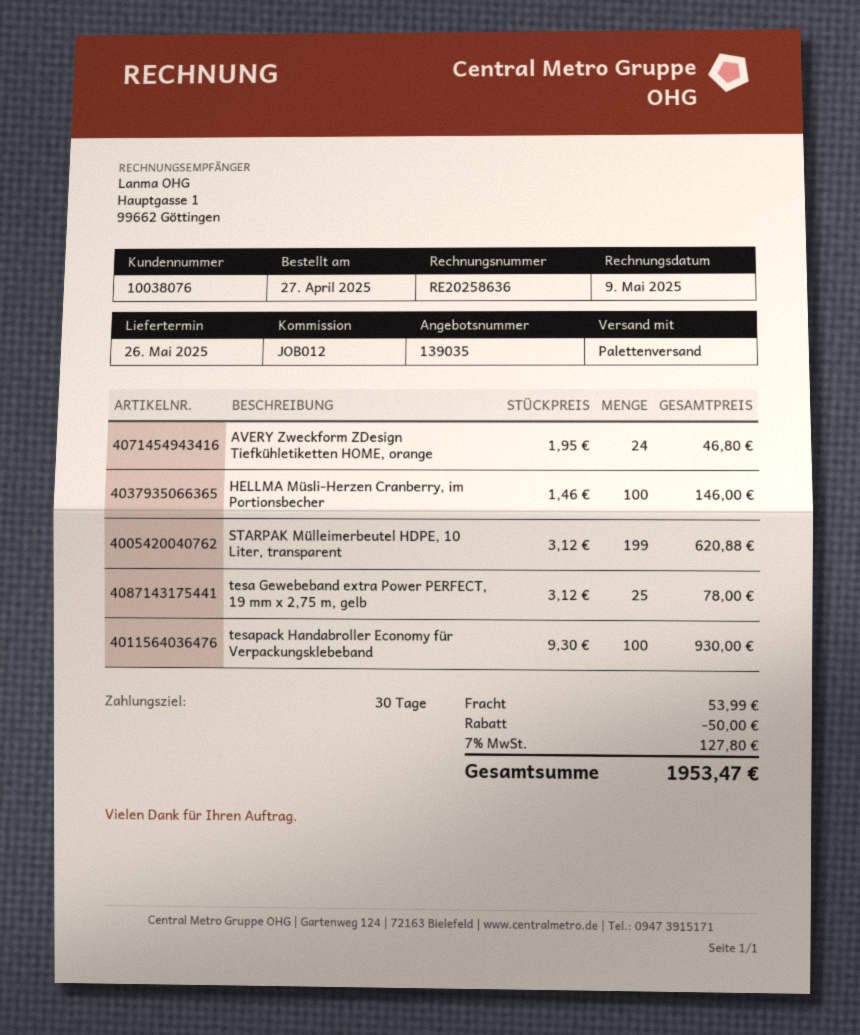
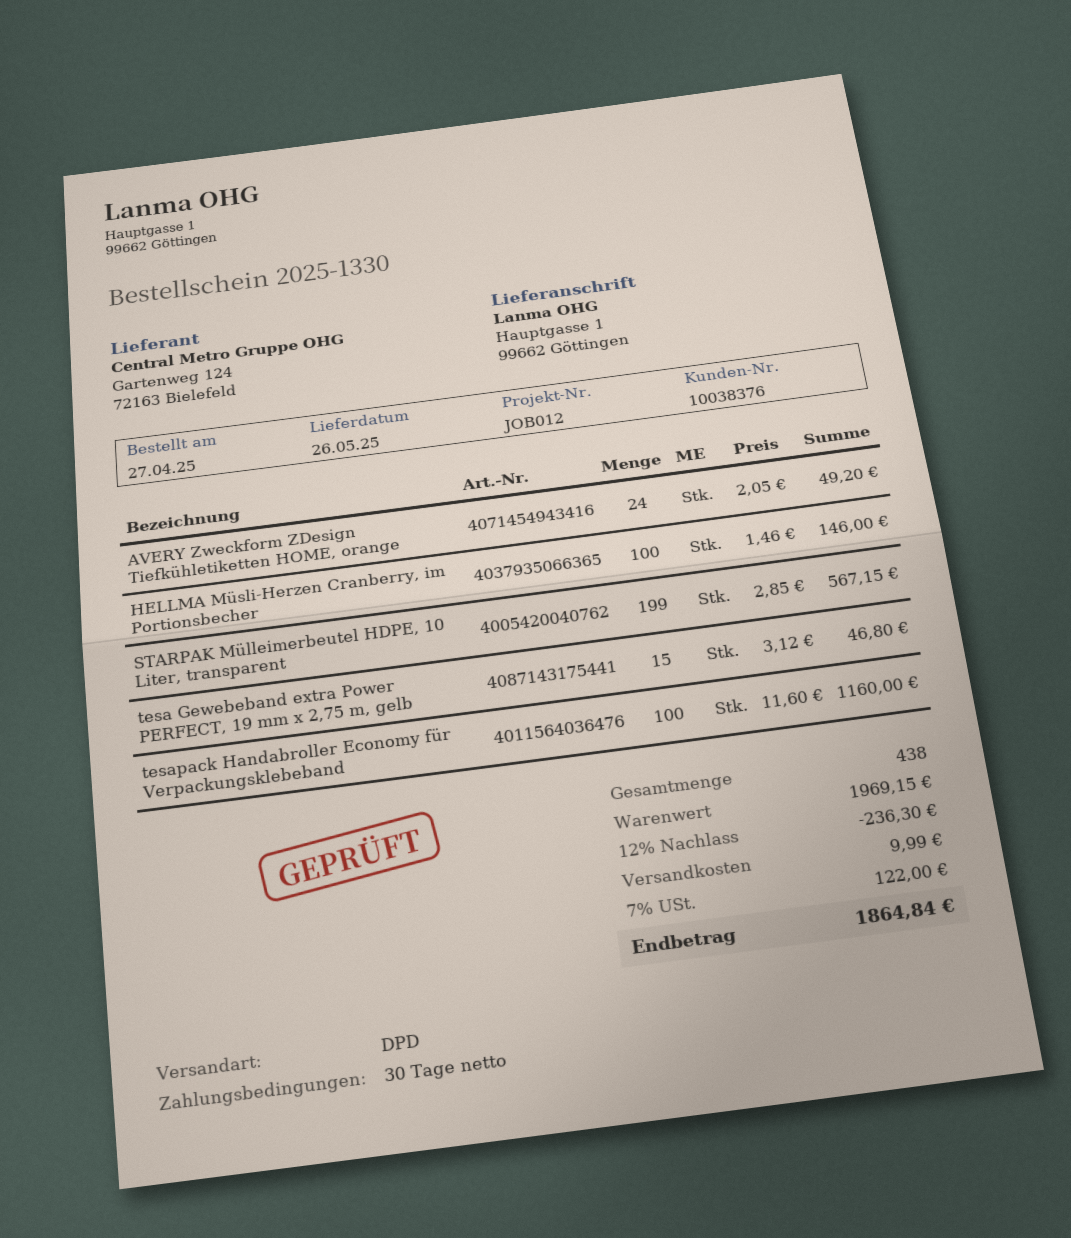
customer number: 10038076 -> 10038376
shipping method: pallet freight -> DPD
AVERY Zweckform ZDesign Tiefkühletiketten HOME, orange: 24 x 1.95 = 46.80 -> 24 x 2.05 = 49.20
STARPAK Mülleimerbeutel HDPE, 10 Liter, transparent: 199 x 3.12 = 620.88 -> 199 x 2.85 = 567.15
tesa Gewebeband extra Power PERFECT, 19 mm x 2,75 m, gelb: 25 x 3.12 = 78.00 -> 15 x 3.12 = 46.80
tesapack Handabroller Economy für Verpackungsklebeband: 100 x 9.30 = 930.00 -> 100 x 11.60 = 1160.00
discount: 50.00 -> 236.30
shipping: 53.99 -> 9.99
tax: 7% = 127.80 -> 7% = 122.00
total: 1953.47 -> 1864.84

